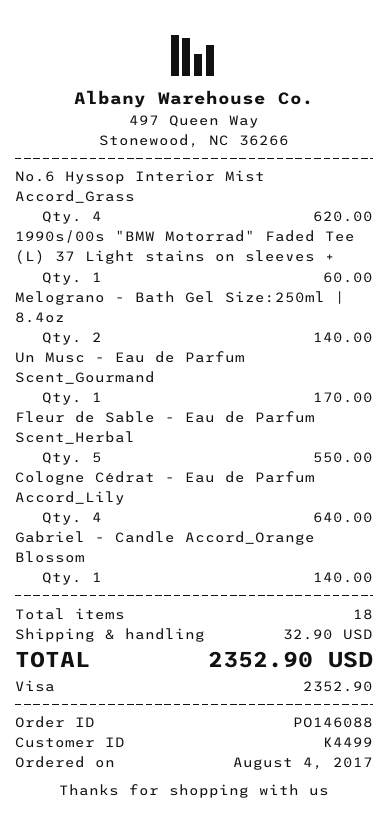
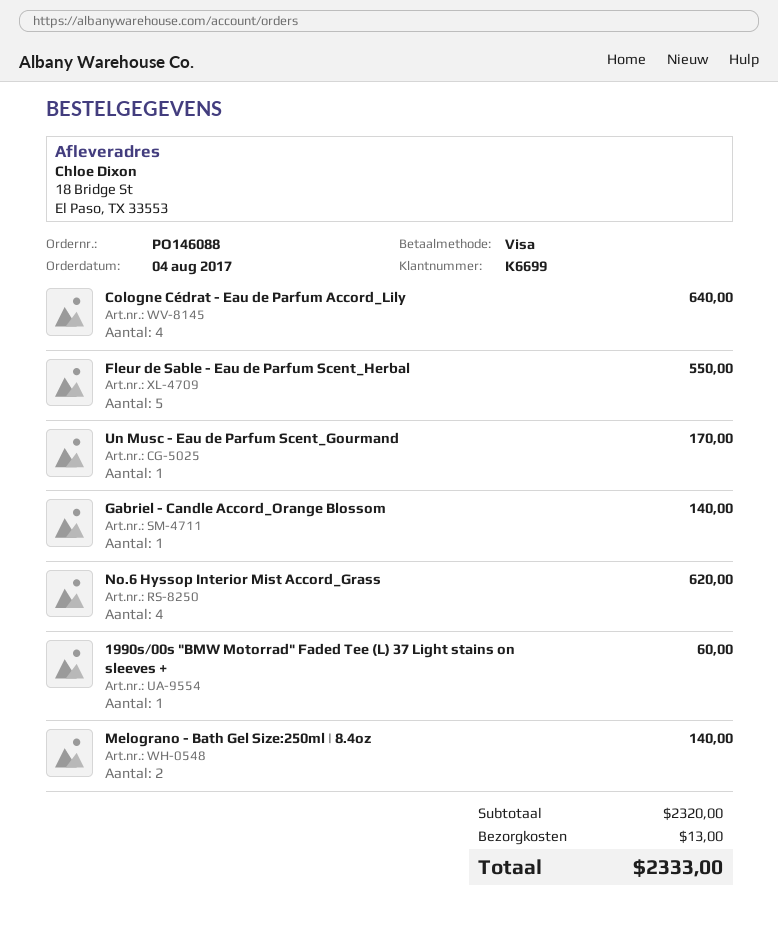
customer number: K4499 -> K6699
shipping: 32.90 -> 13.00
total: 2352.90 -> 2333.00

